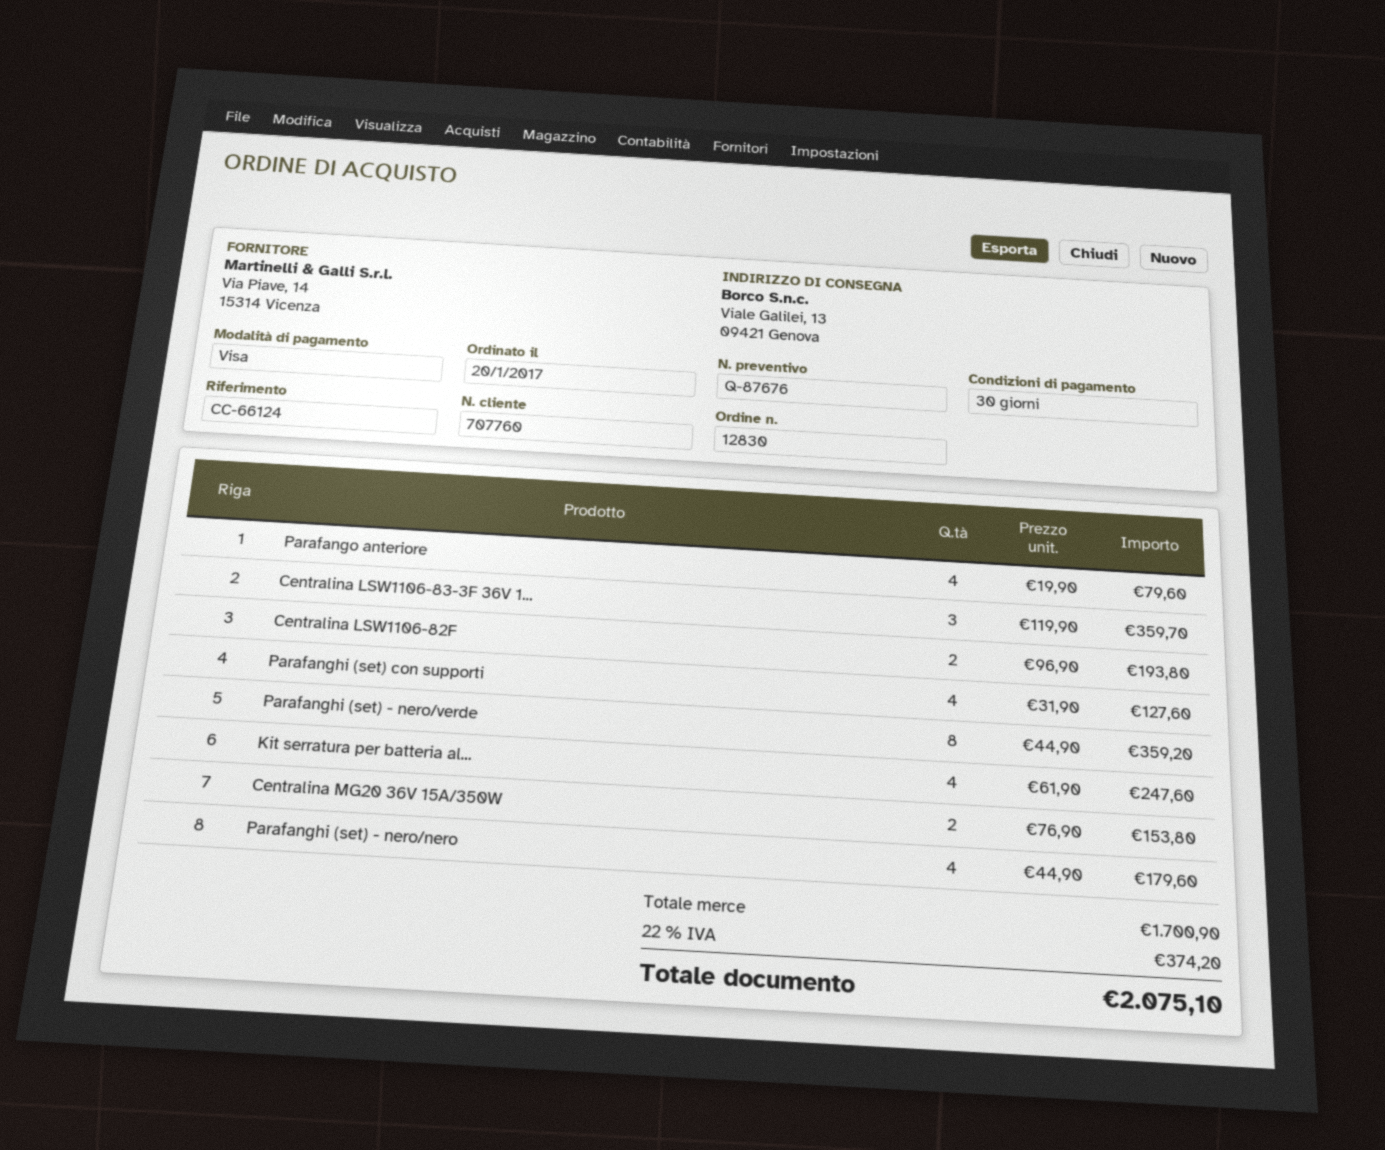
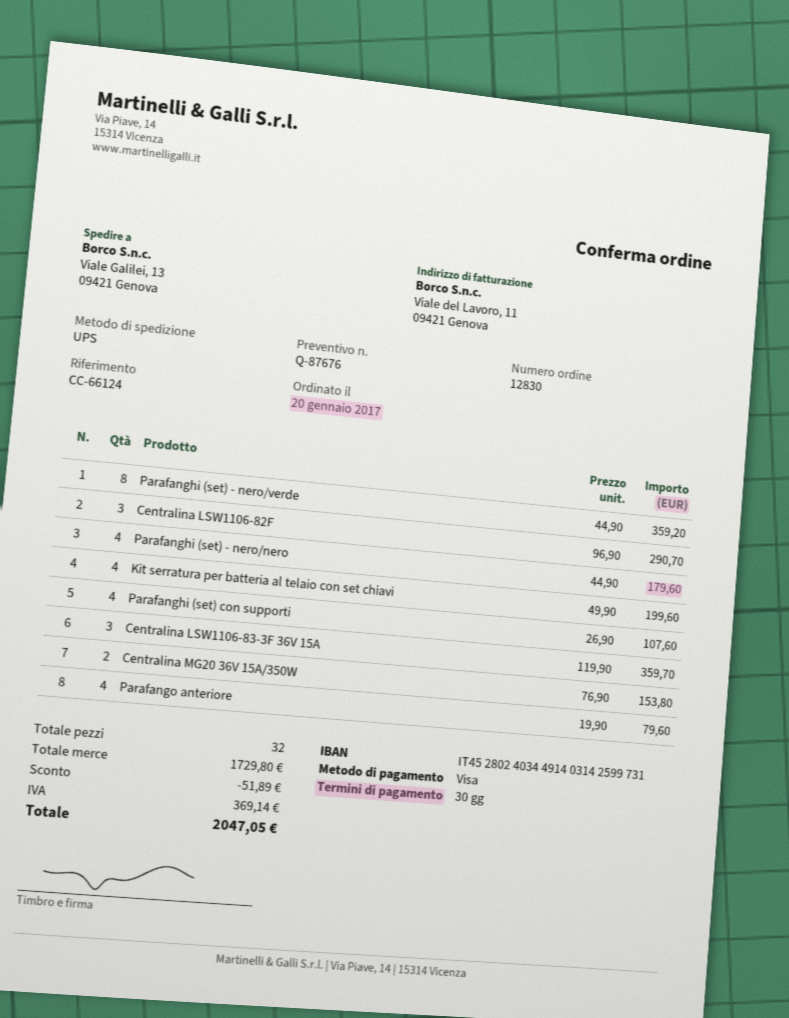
Centralina LSW1106-82F: 2 x 96.90 = 193.80 -> 3 x 96.90 = 290.70
Parafanghi (set) con supporti: 4 x 31.90 = 127.60 -> 4 x 26.90 = 107.60
Kit serratura per batteria al...: 4 x 61.90 = 247.60 -> 4 x 49.90 = 199.60
subtotal: 1700.90 -> 1729.80
discount: none -> 51.89
tax: 374.20 -> 369.14
total: 2075.10 -> 2047.05

